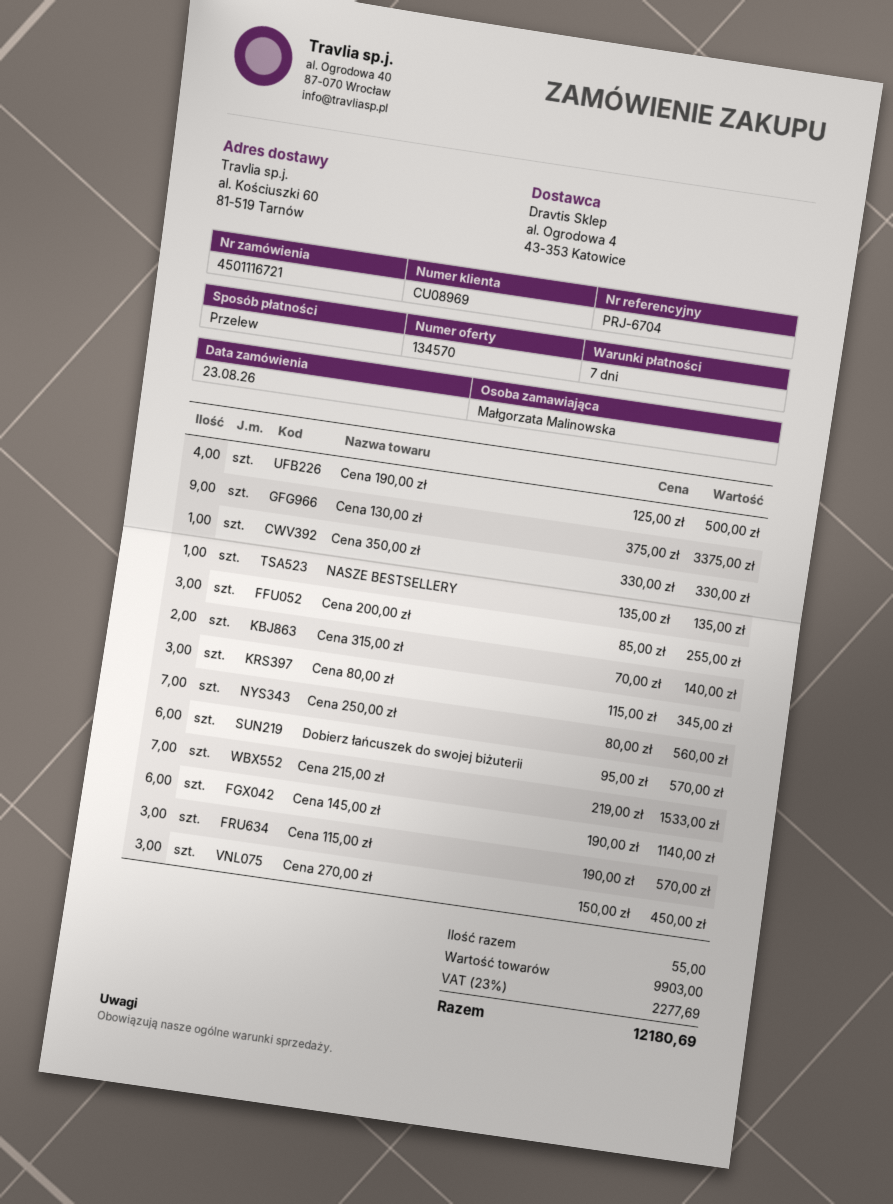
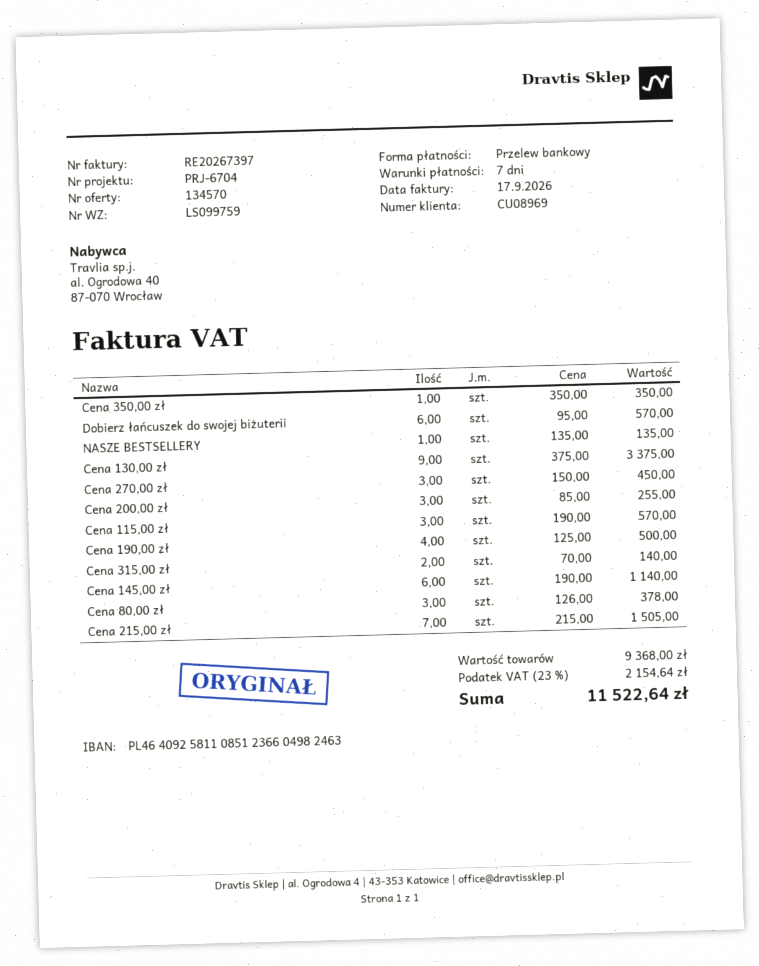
Cena 350,00 zł: 1 x 330.00 = 330.00 -> 1 x 350.00 = 350.00
Cena 80,00 zł: 3 x 115.00 = 345.00 -> 3 x 126.00 = 378.00
Cena 250,00 zł: 7 x 80.00 = 560.00 -> none
Cena 215,00 zł: 7 x 219.00 = 1533.00 -> 7 x 215.00 = 1505.00
subtotal: 9903.00 -> 9368.00
tax: 23% = 2277.69 -> 23% = 2154.64
total: 12180.69 -> 11522.64

